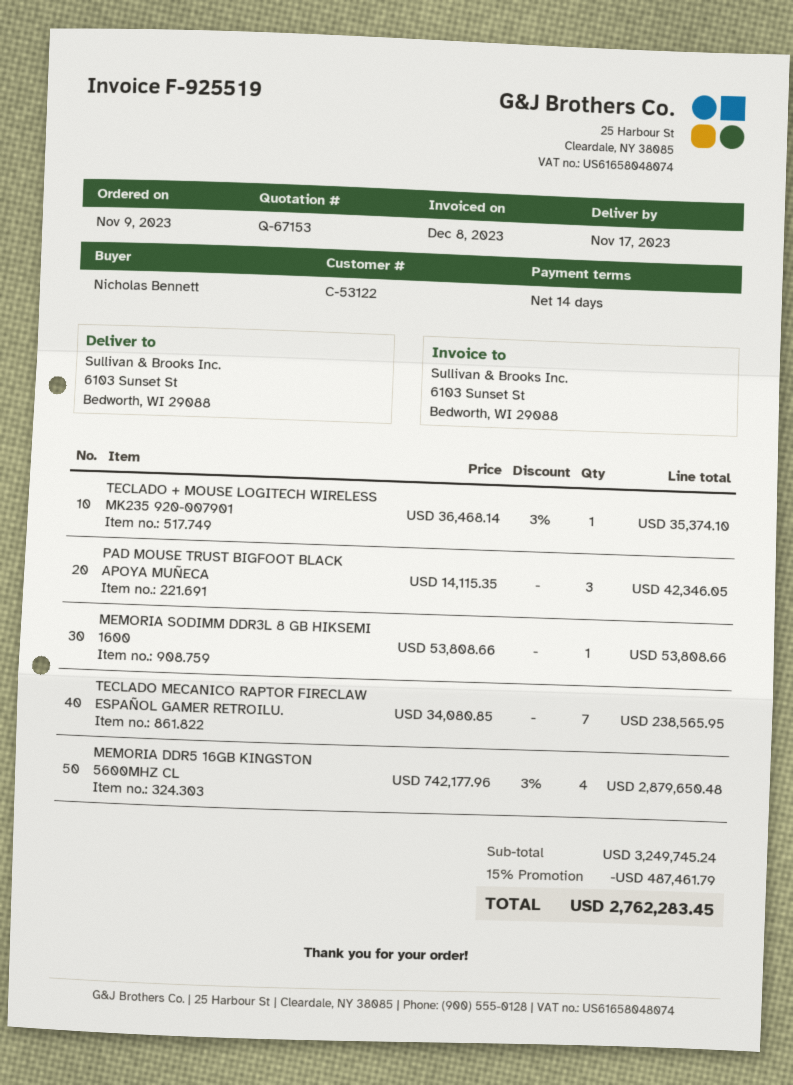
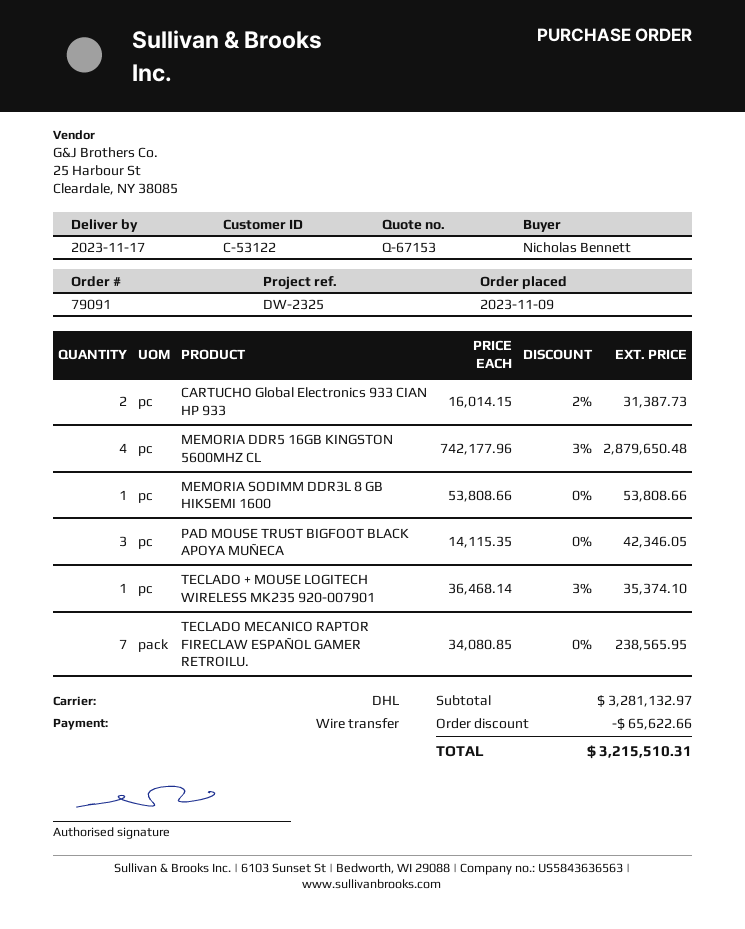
CARTUCHO Global Electronics 933 CIAN HP 933: none -> 2 x 16014.15 - 2% = 31387.73
subtotal: 3249745.24 -> 3281132.97
discount: 487461.79 -> 65622.66
total: 2762283.45 -> 3215510.31

